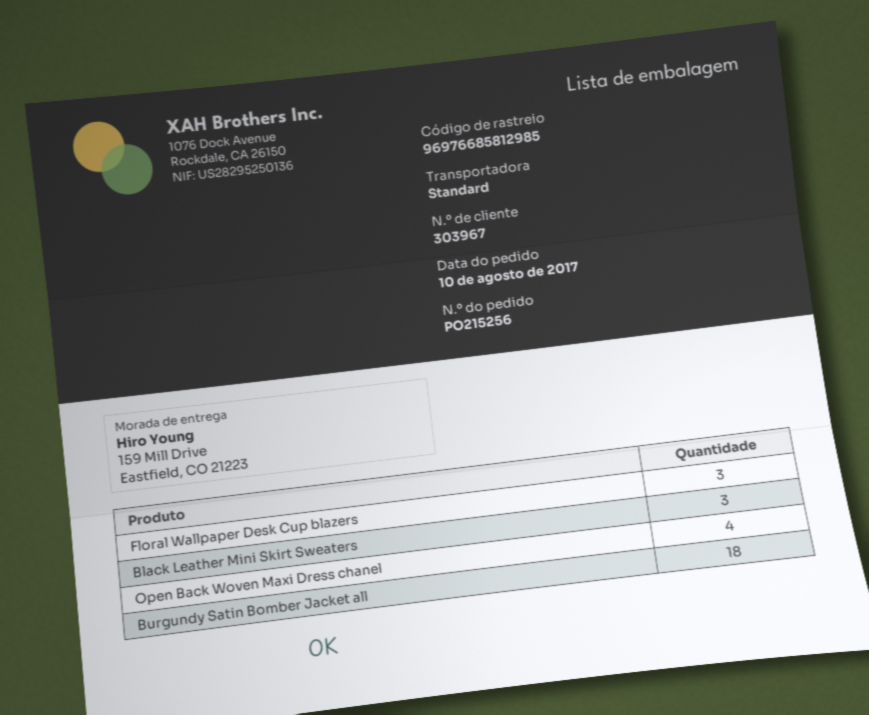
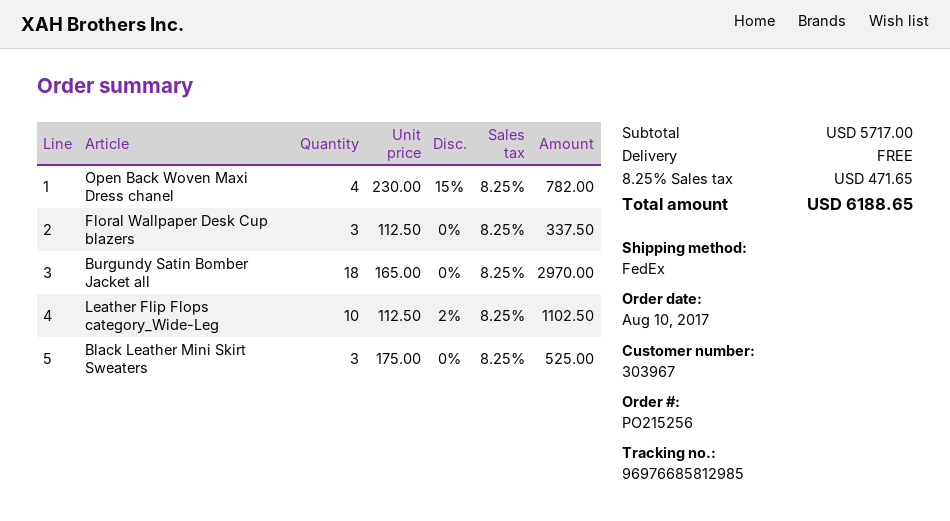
shipping method: standard -> FedEx
Leather Flip Flops category_Wide-Leg: none -> 10

